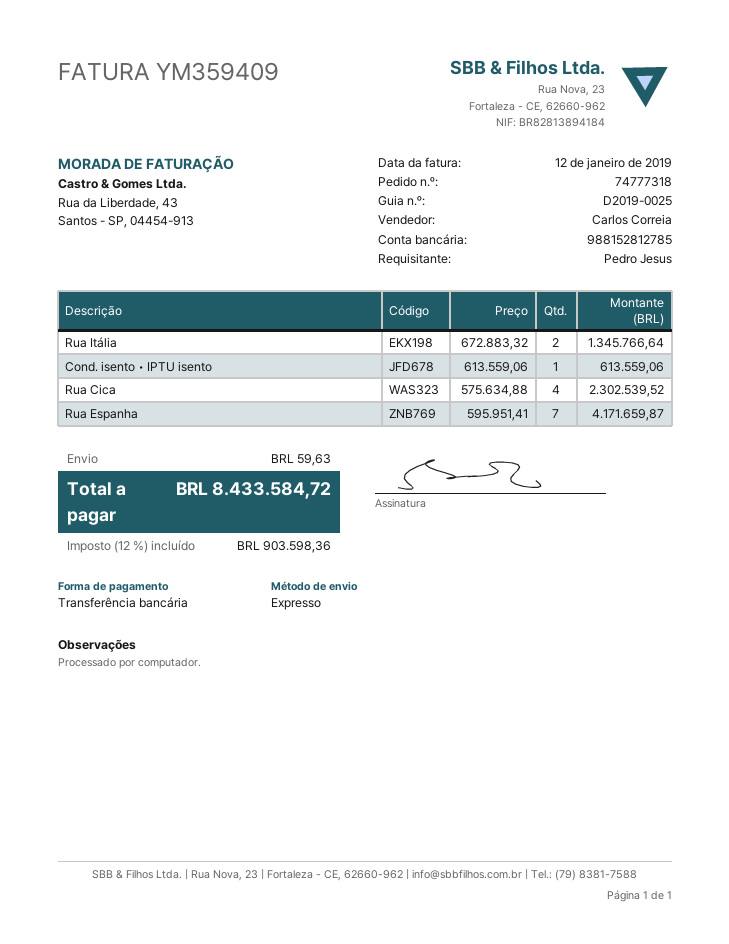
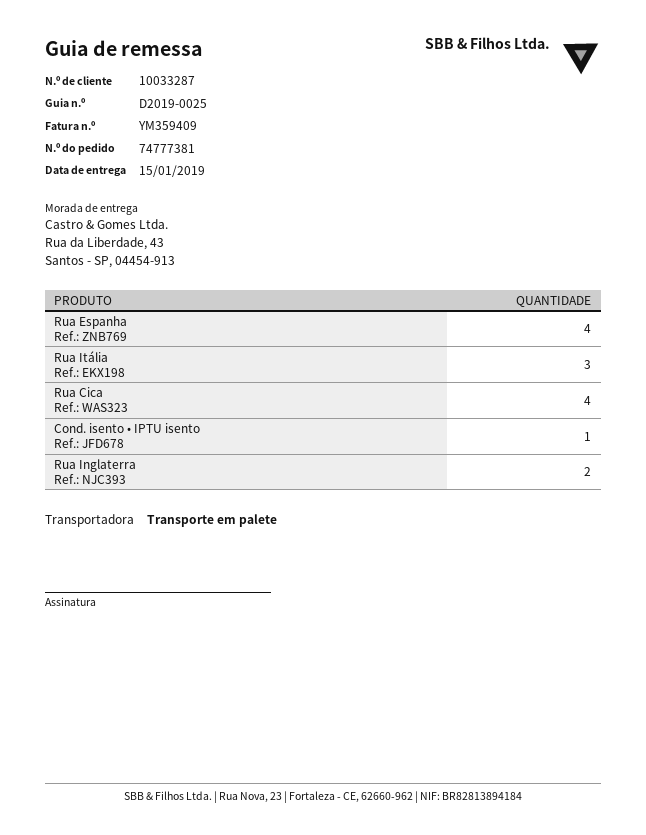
order number: 74777318 -> 74777381
shipping method: express -> pallet freight
Rua Itália: 2 -> 3
Rua Espanha: 7 -> 4
Rua Inglaterra: none -> 2

